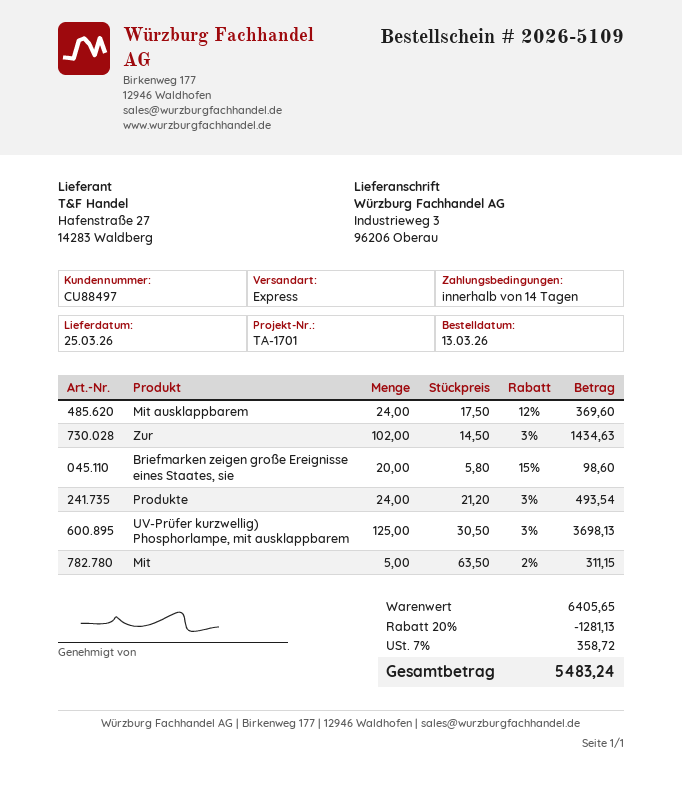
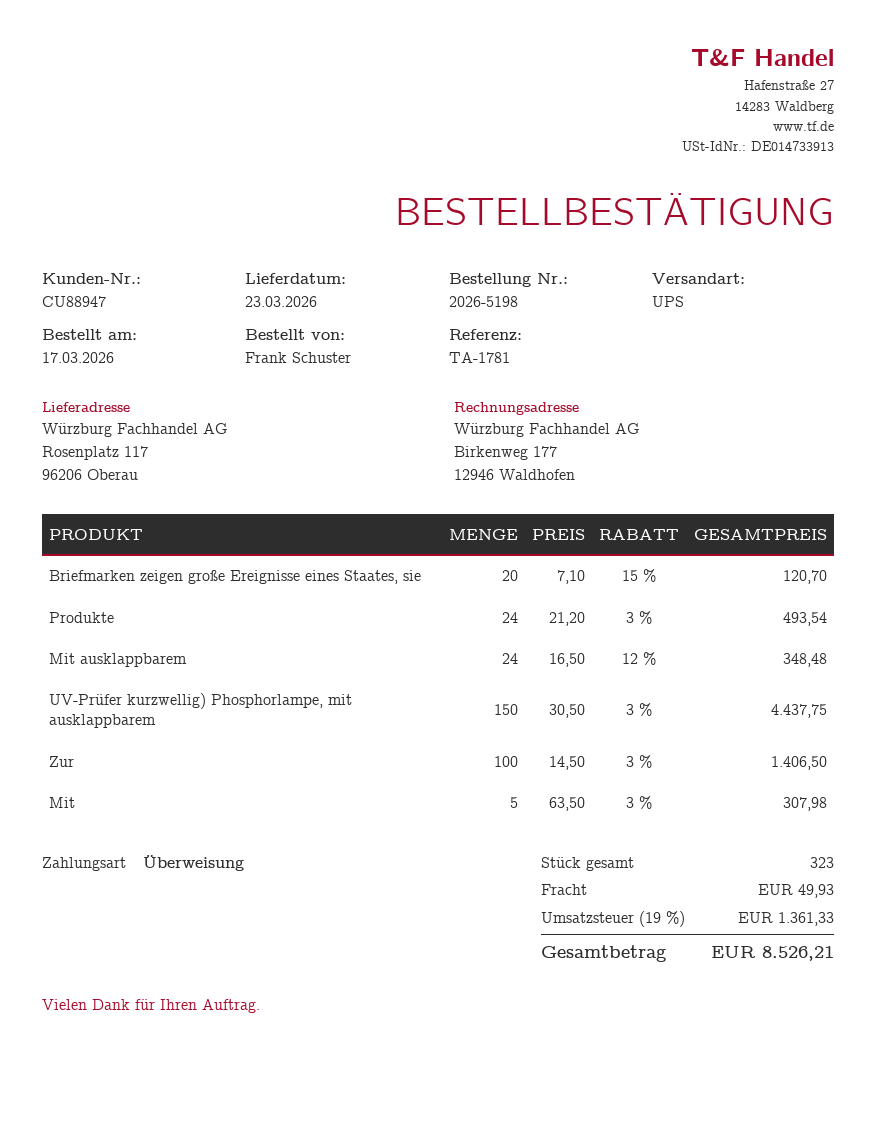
order number: 2026-5109 -> 2026-5198
order date: 2026-03-13 -> 2026-03-17
delivery date: 2026-03-25 -> 2026-03-23
customer number: CU88497 -> CU88947
reference: TA-1701 -> TA-1781
shipping method: express -> UPS
ship to: Industrieweg 3, 96206 Oberau -> Rosenplatz 117, 96206 Oberau
Mit ausklappbarem: 24 x 17.50 - 12% = 369.60 -> 24 x 16.50 - 12% = 348.48
Zur: 102 x 14.50 - 3% = 1434.63 -> 100 x 14.50 - 3% = 1406.50
Briefmarken zeigen große Ereignisse eines Staates, sie: 20 x 5.80 - 15% = 98.60 -> 20 x 7.10 - 15% = 120.70
UV-Prüfer kurzwellig) Phosphorlampe, mit ausklappbarem: 125 x 30.50 - 3% = 3698.13 -> 150 x 30.50 - 3% = 4437.75
Mit: 5 x 63.50 - 2% = 311.15 -> 5 x 63.50 - 3% = 307.98
discount: 20% = 1281.13 -> none
shipping: none -> 49.93
tax: 7% = 358.72 -> 19% = 1361.33
total: 5483.24 -> 8526.21

